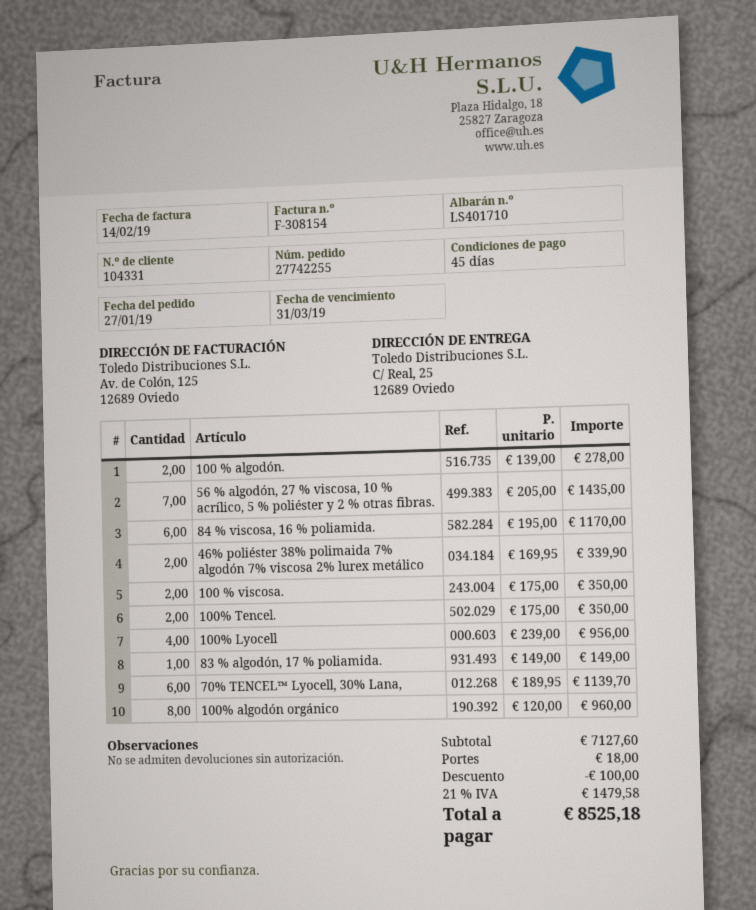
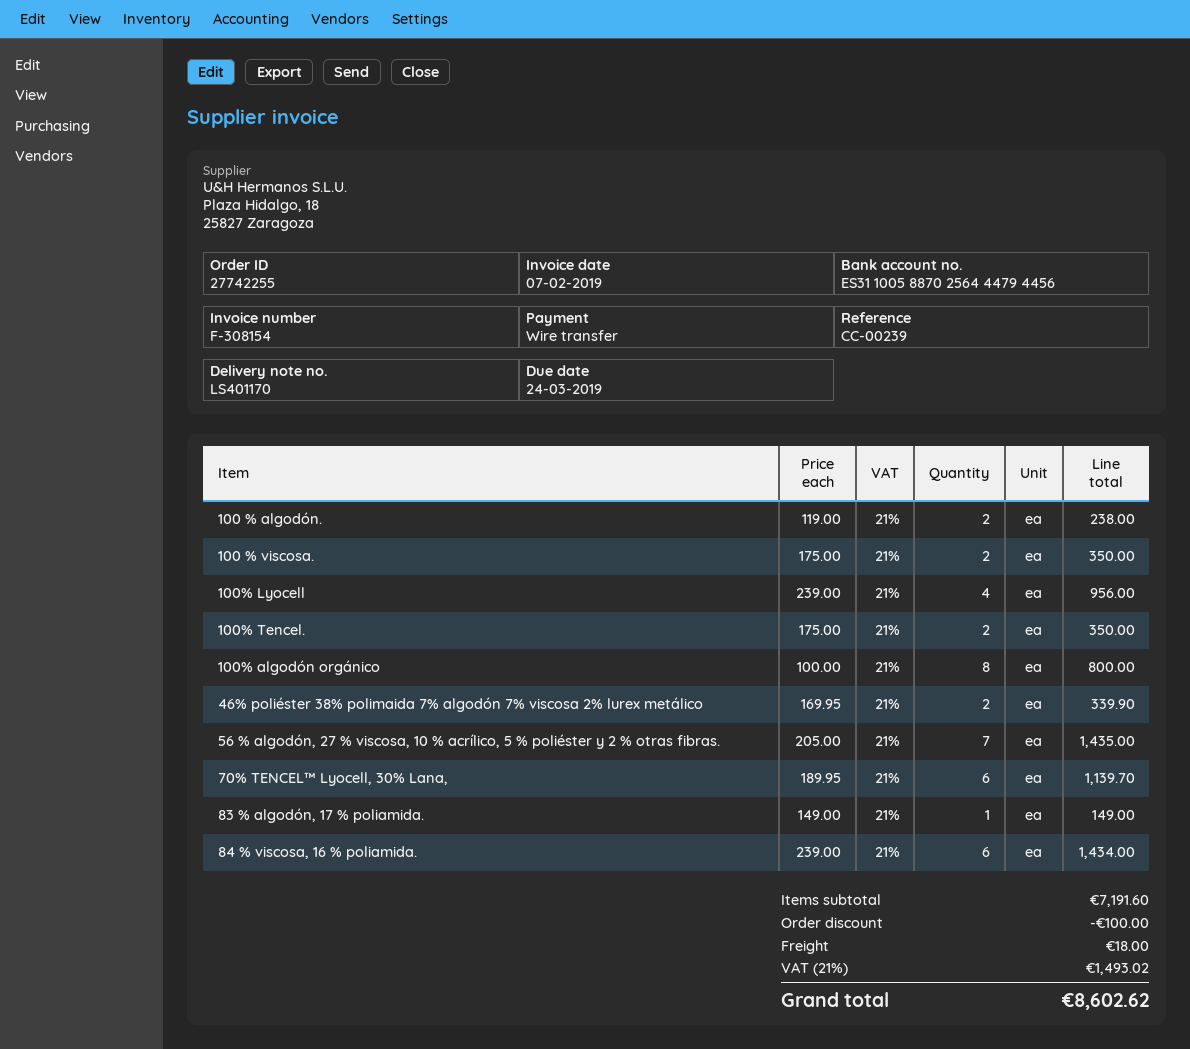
delivery note number: LS401710 -> LS401170
invoice date: 2019-02-14 -> 2019-02-07
due date: 2019-03-31 -> 2019-03-24
100 % algodón.: 2 x 139.00 = 278.00 -> 2 x 119.00 = 238.00
84 % viscosa, 16 % poliamida.: 6 x 195.00 = 1170.00 -> 6 x 239.00 = 1434.00
100% algodón orgánico: 8 x 120.00 = 960.00 -> 8 x 100.00 = 800.00
subtotal: 7127.60 -> 7191.60
tax: 21% = 1479.58 -> 21% = 1493.02
total: 8525.18 -> 8602.62

